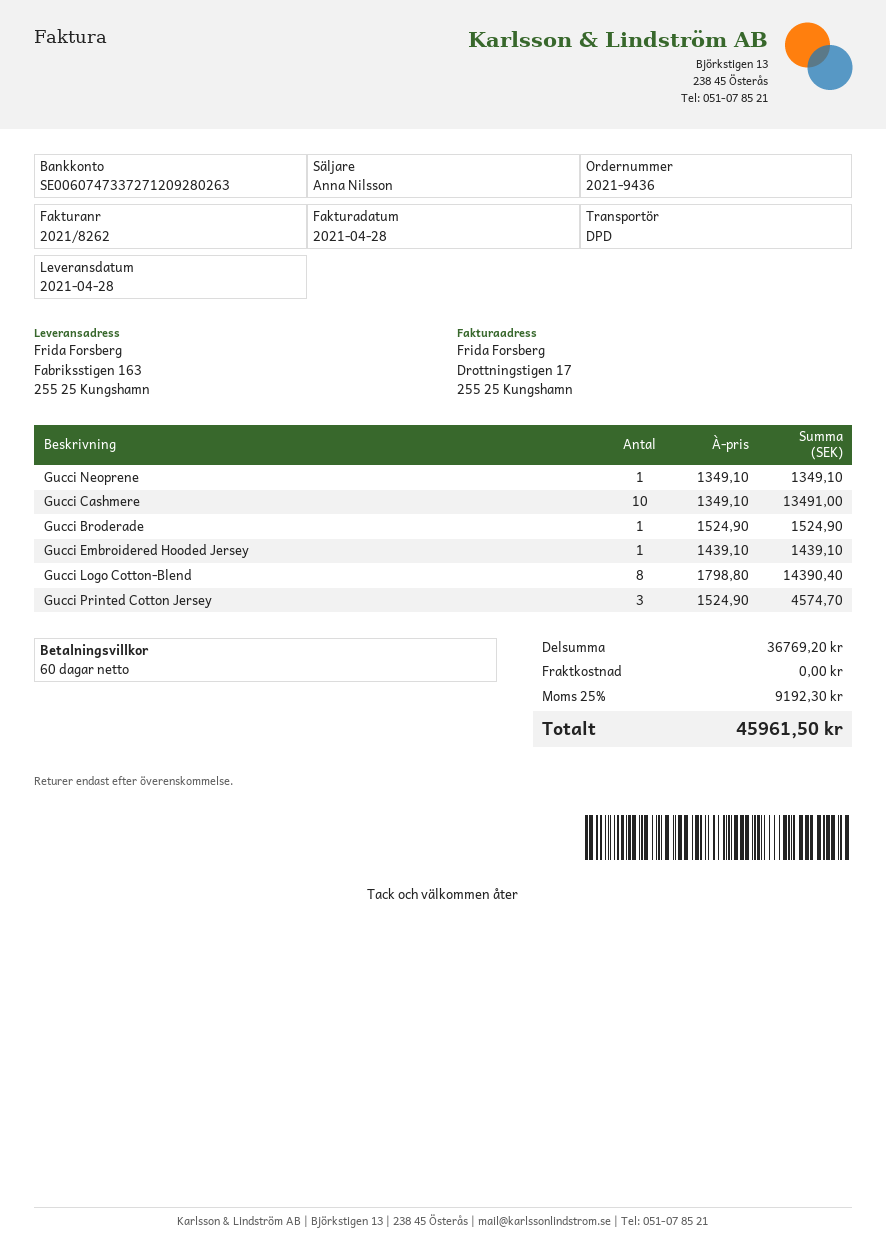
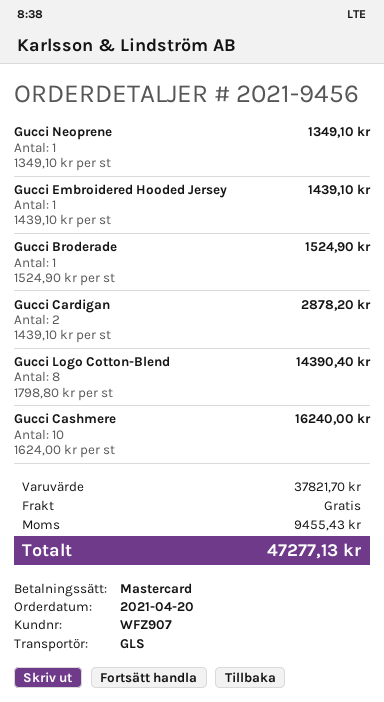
order number: 2021-9436 -> 2021-9456
shipping method: DPD -> GLS
Gucci Cashmere: 10 x 1349.10 = 13491.00 -> 10 x 1624.00 = 16240.00
Gucci Printed Cotton Jersey: 3 x 1524.90 = 4574.70 -> none
Gucci Cardigan: none -> 2 x 1439.10 = 2878.20
subtotal: 36769.20 -> 37821.70
tax: 9192.30 -> 9455.43
total: 45961.50 -> 47277.13

